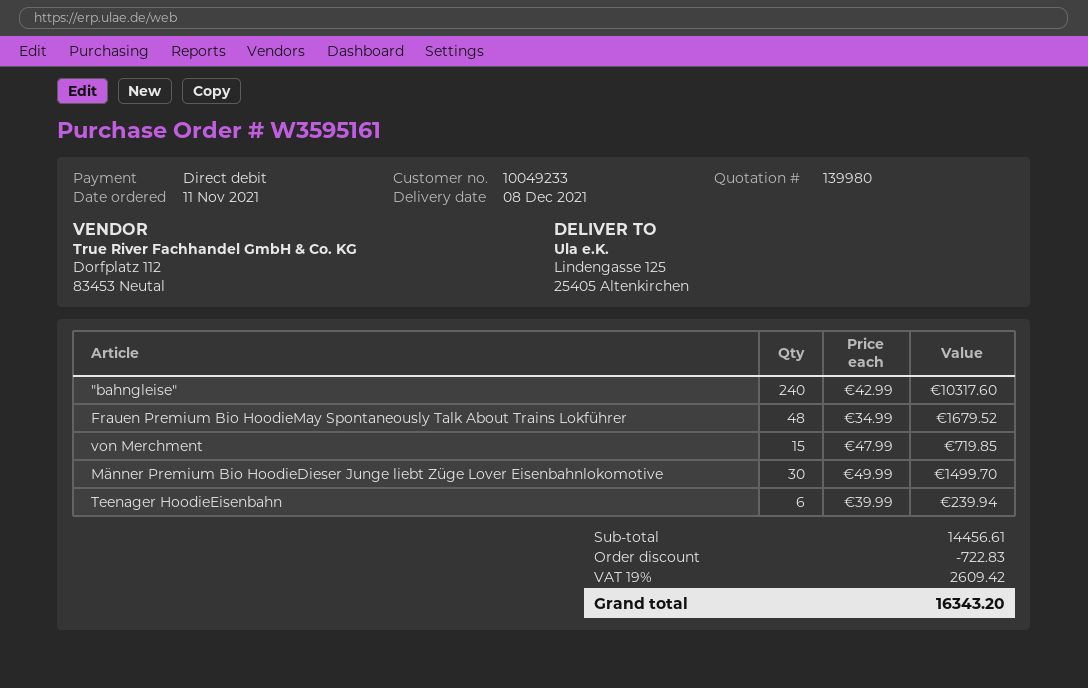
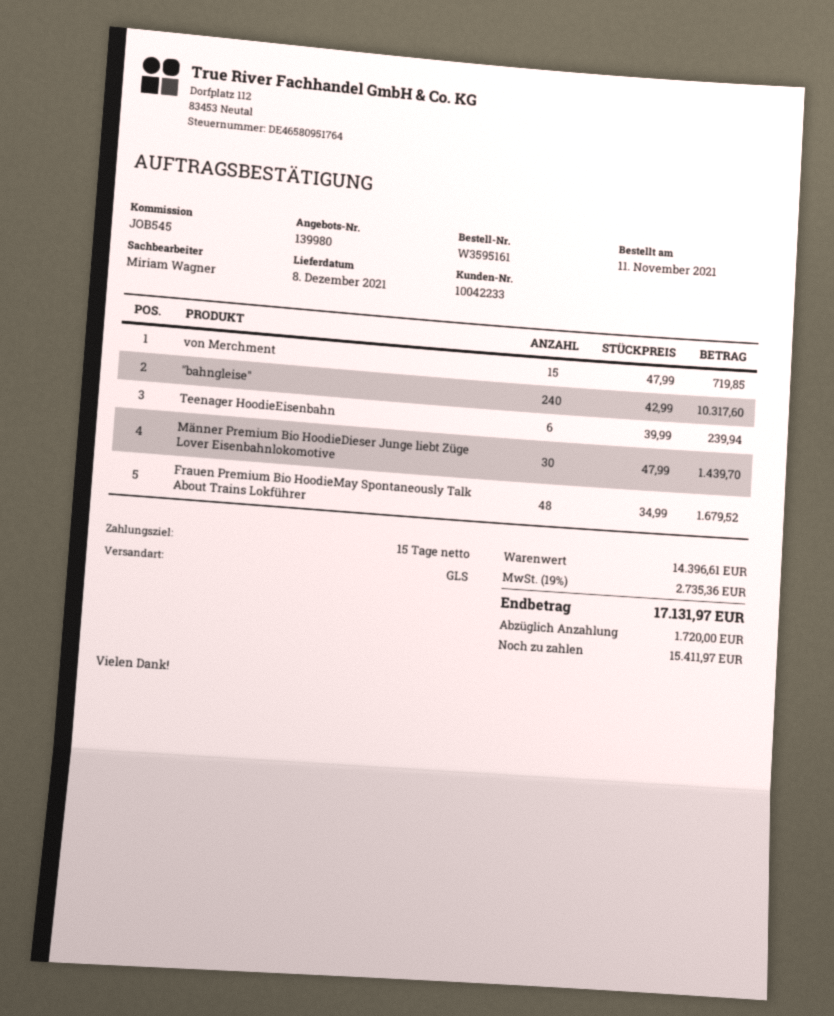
customer number: 10049233 -> 10042233
Männer Premium Bio HoodieDieser Junge liebt Züge Lover Eisenbahnlokomotive: 30 x 49.99 = 1499.70 -> 30 x 47.99 = 1439.70
subtotal: 14456.61 -> 14396.61
discount: 722.83 -> none
tax: 19% = 2609.42 -> 19% = 2735.36
total: 16343.20 -> 17131.97

